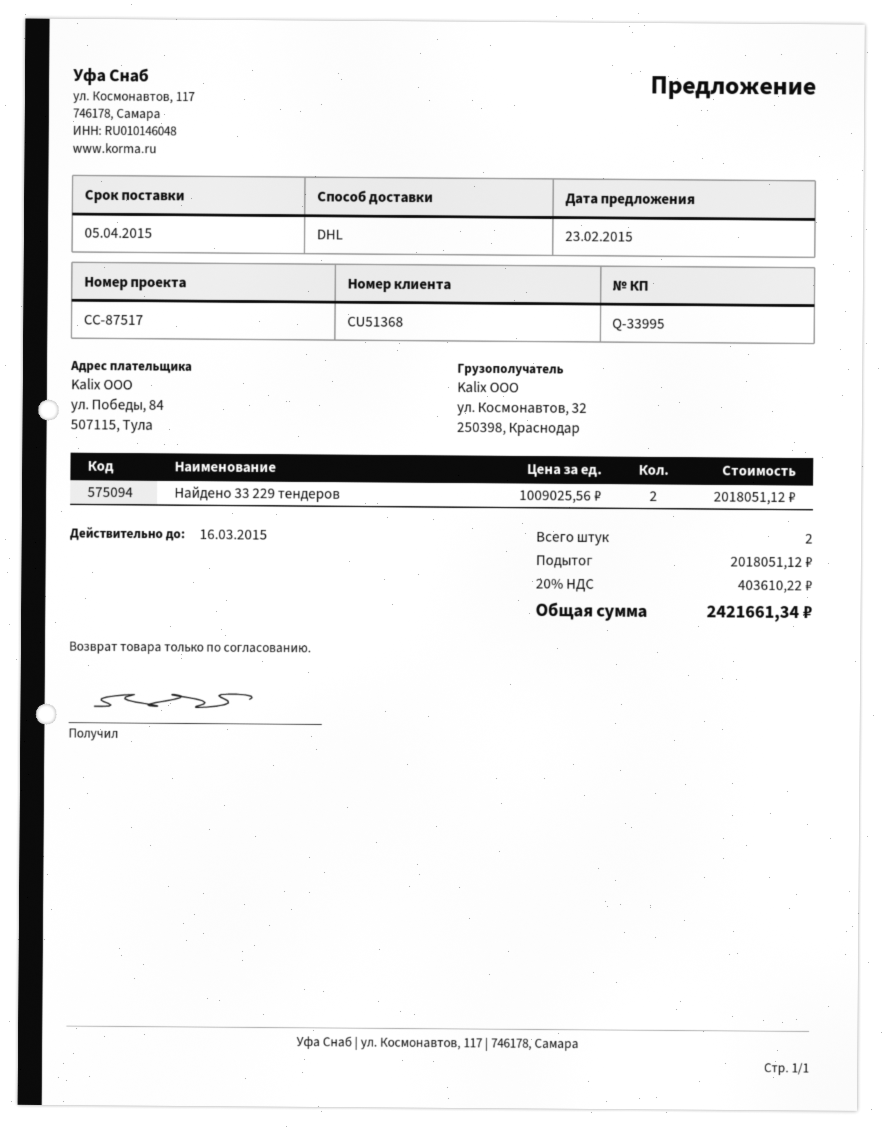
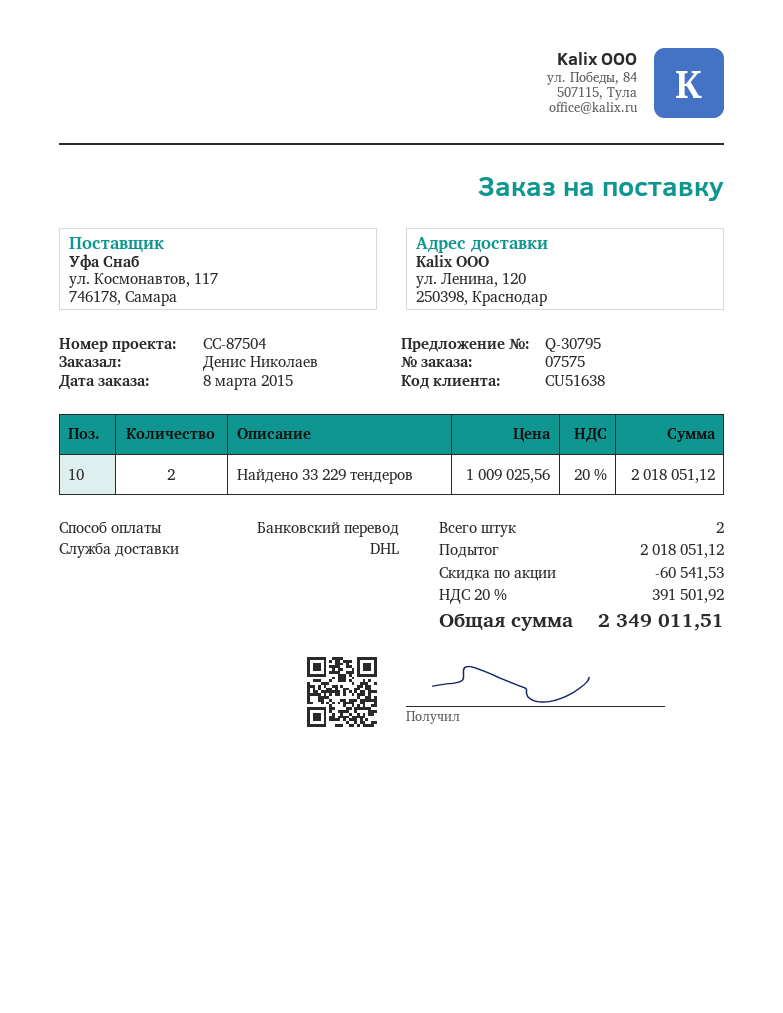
quote number: Q-33995 -> Q-30795
customer number: CU51368 -> CU51638
reference: CC-87517 -> CC-87504
ship to: ул. Космонавтов, 32, 250398, Краснодар -> ул. Ленина, 120, 250398, Краснодар
discount: none -> 60541.53
tax: 20% = 403610.22 -> 20% = 391501.92
total: 2421661.34 -> 2349011.51

